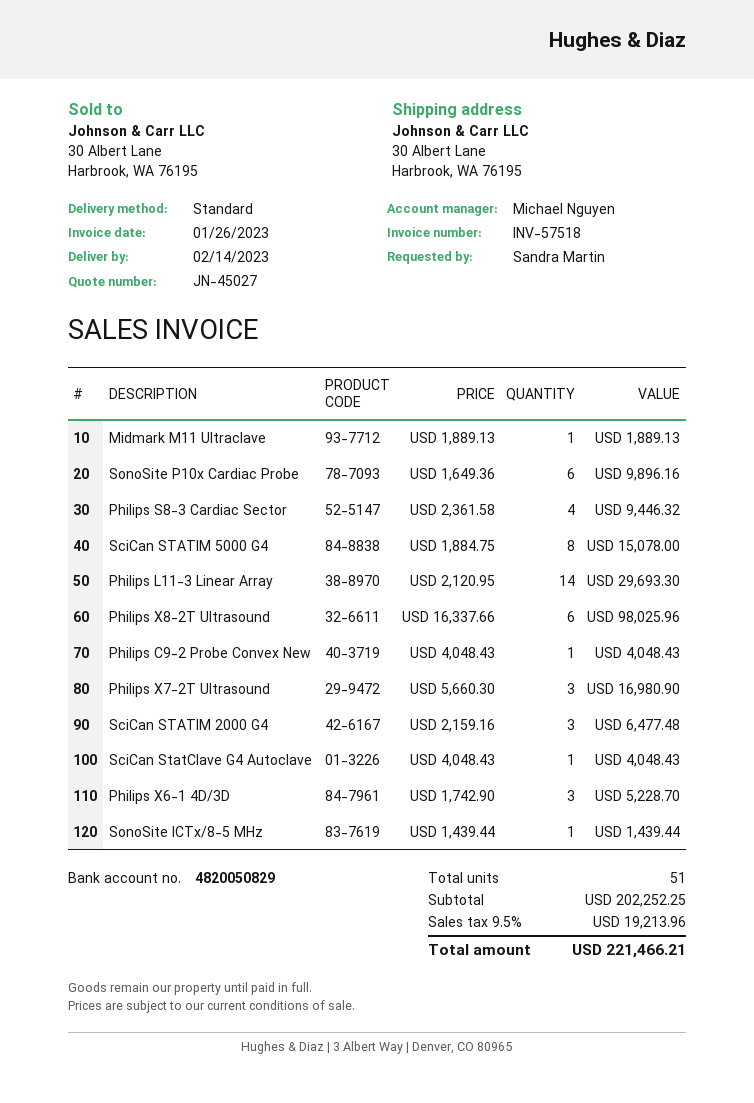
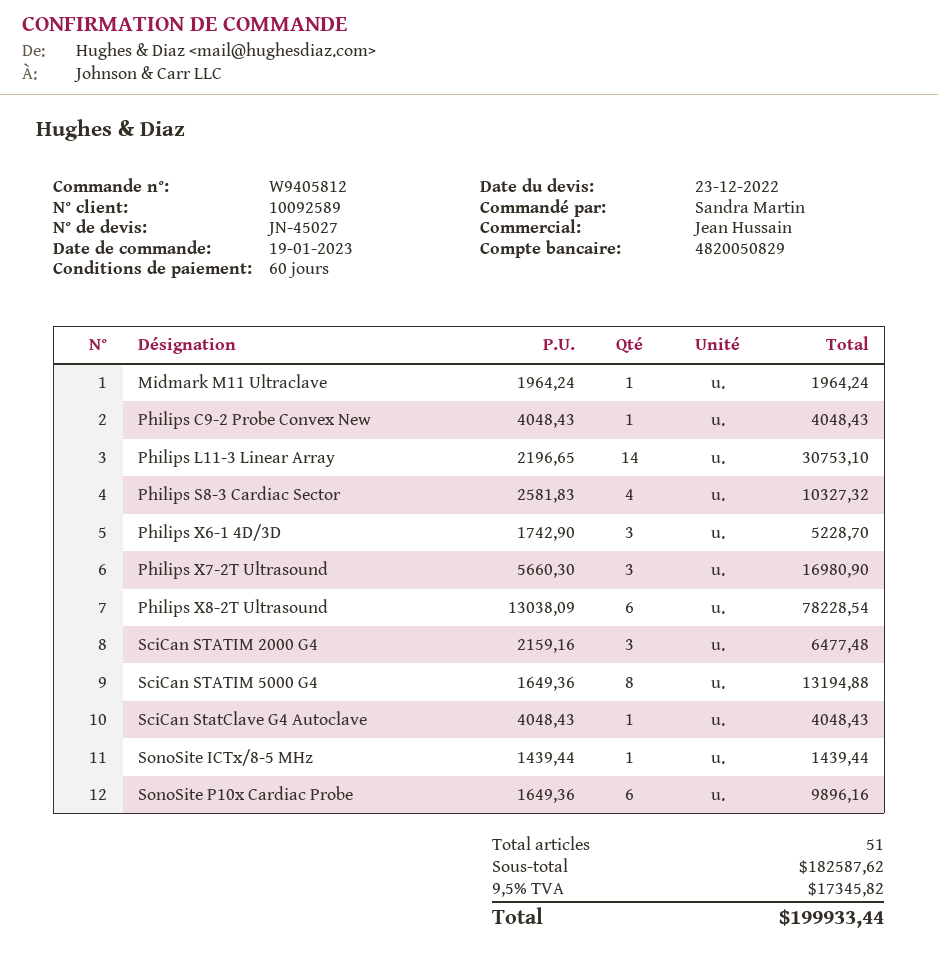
sales rep: Michael Nguyen -> Jean Hussain
Midmark M11 Ultraclave: 1 x 1889.13 = 1889.13 -> 1 x 1964.24 = 1964.24
Philips S8-3 Cardiac Sector: 4 x 2361.58 = 9446.32 -> 4 x 2581.83 = 10327.32
SciCan STATIM 5000 G4: 8 x 1884.75 = 15078.00 -> 8 x 1649.36 = 13194.88
Philips L11-3 Linear Array: 14 x 2120.95 = 29693.30 -> 14 x 2196.65 = 30753.10
Philips X8-2T Ultrasound: 6 x 16337.66 = 98025.96 -> 6 x 13038.09 = 78228.54
subtotal: 202252.25 -> 182587.62
tax: 9.5% = 19213.96 -> 9.5% = 17345.82
total: 221466.21 -> 199933.44

